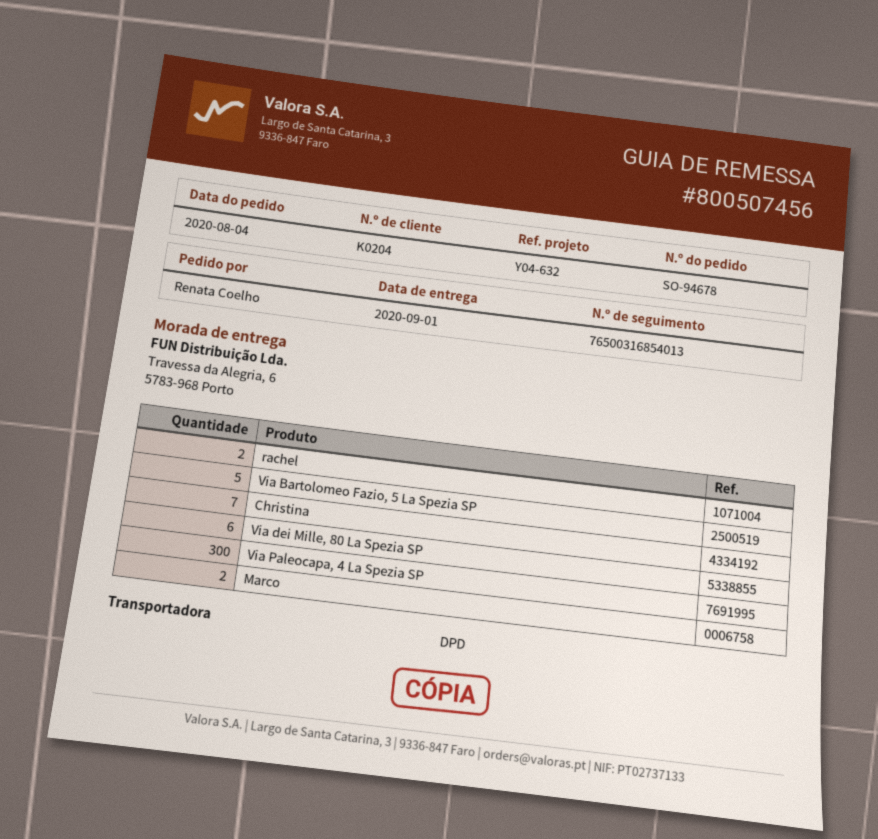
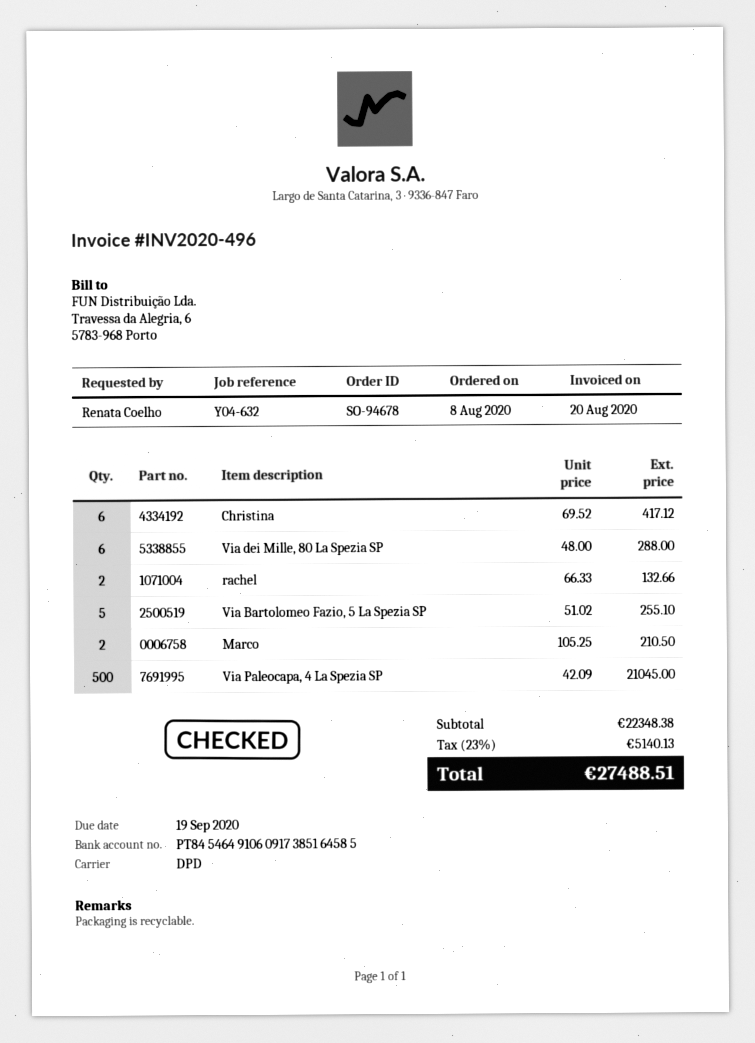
order date: 2020-08-04 -> 2020-08-08
Christina: 7 -> 6
Via Paleocapa, 4 La Spezia SP: 300 -> 500

